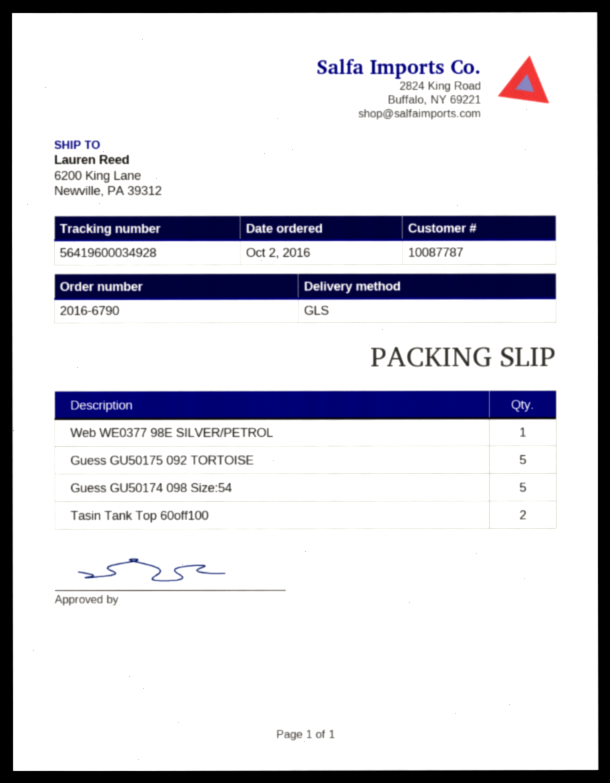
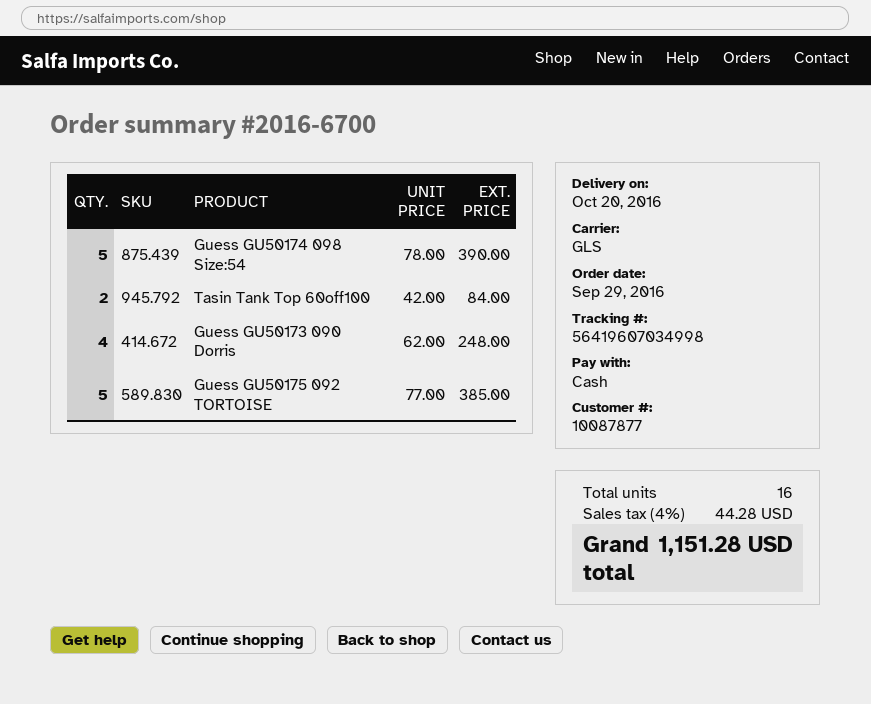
order number: 2016-6790 -> 2016-6700
order date: 2016-10-02 -> 2016-09-29
customer number: 10087787 -> 10087877
tracking number: 56419600034928 -> 56419607034998
Web WE0377 98E SILVER/PETROL: 1 -> none
Guess GU50173 090 Dorris: none -> 4

